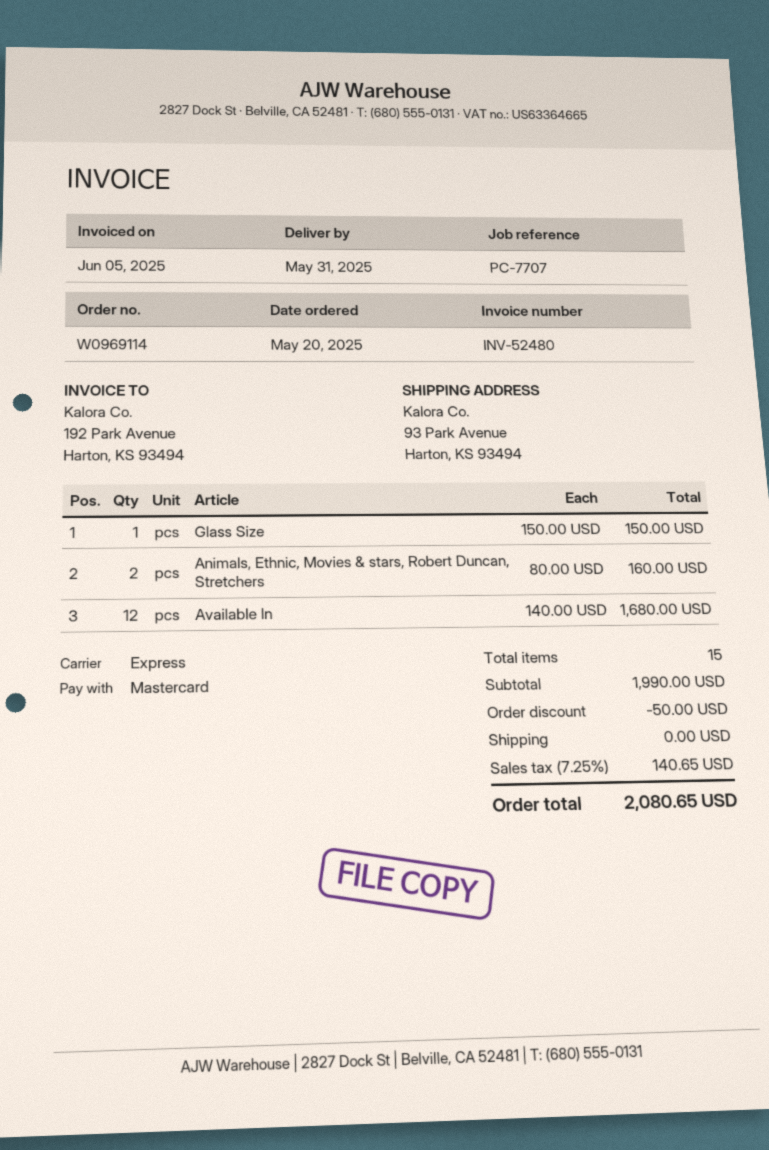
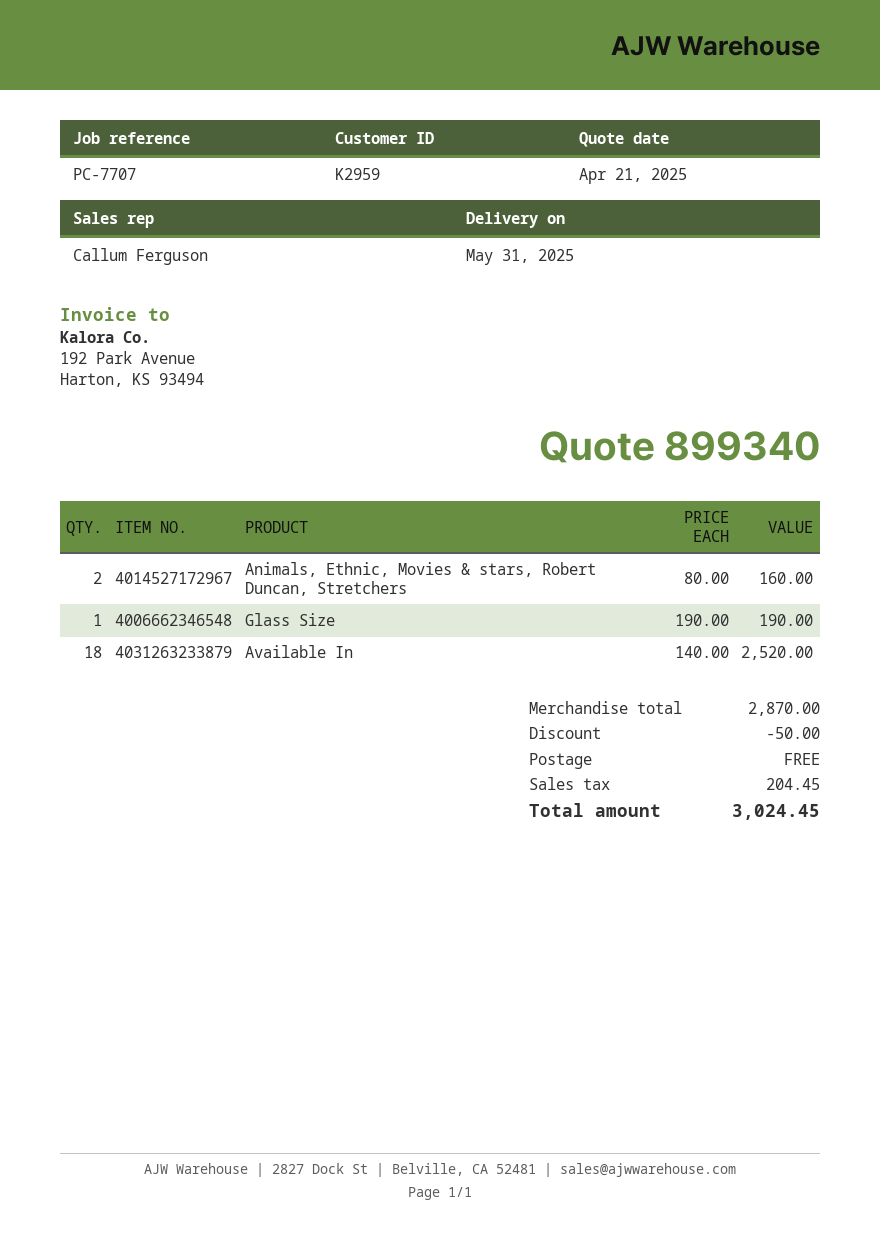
Glass Size: 1 x 150.00 = 150.00 -> 1 x 190.00 = 190.00
Available In: 12 x 140.00 = 1680.00 -> 18 x 140.00 = 2520.00
subtotal: 1990.00 -> 2870.00
tax: 140.65 -> 204.45
total: 2080.65 -> 3024.45

